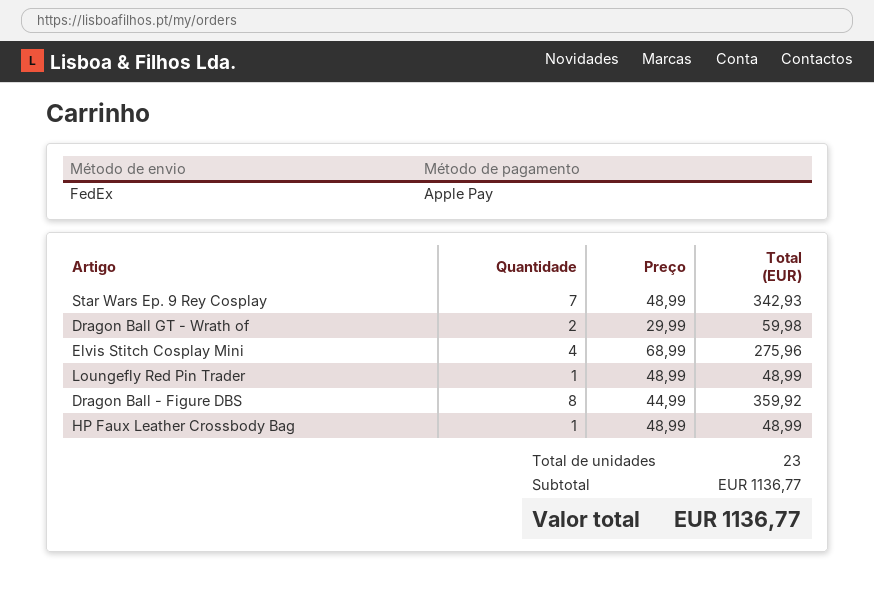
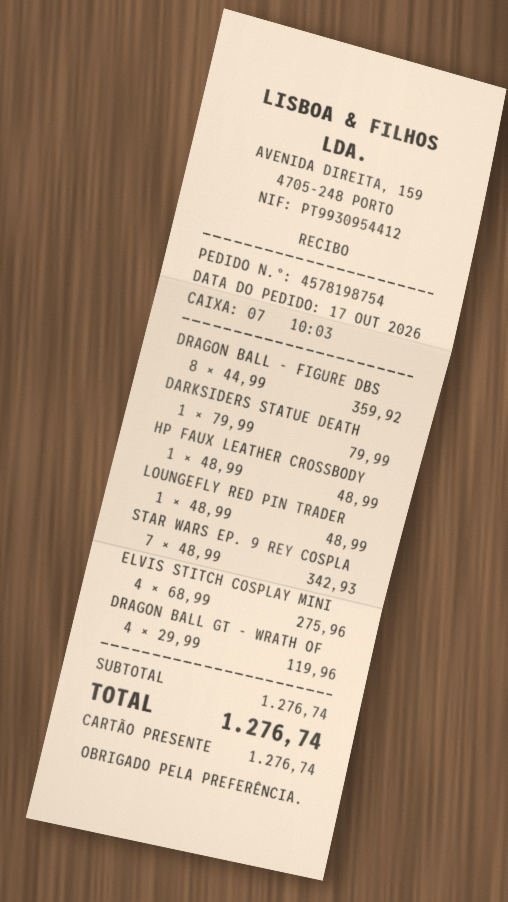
payment method: Apple Pay -> gift card
Dragon Ball GT - Wrath of: 2 x 29.99 = 59.98 -> 4 x 29.99 = 119.96
DARKSIDERS STATUE DEATH: none -> 1 x 79.99 = 79.99
subtotal: 1136.77 -> 1276.74
total: 1136.77 -> 1276.74

